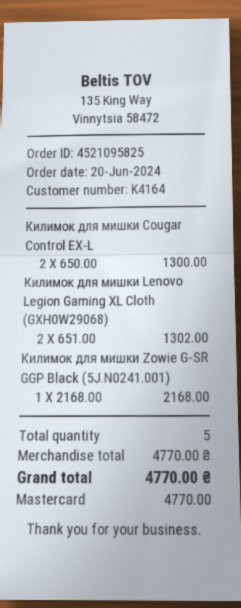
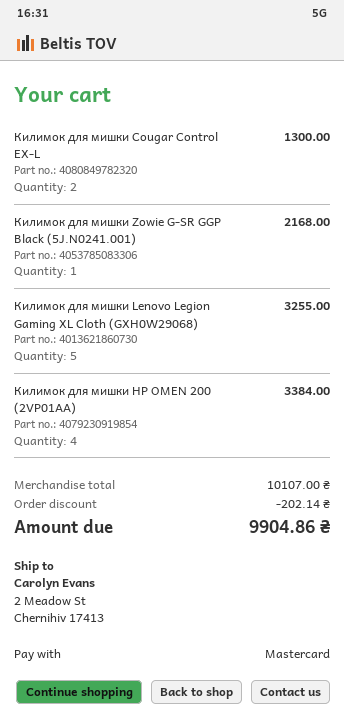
Килимок для мишки Lenovo Legion Gaming XL Cloth (GXH0W29068): 2 for 1302.00 -> 5 for 3255.00
Килимок для мишки HP OMEN 200 (2VP01AA): none -> 4 for 3384.00
subtotal: 4770.00 -> 10107.00
discount: none -> 202.14
total: 4770.00 -> 9904.86

